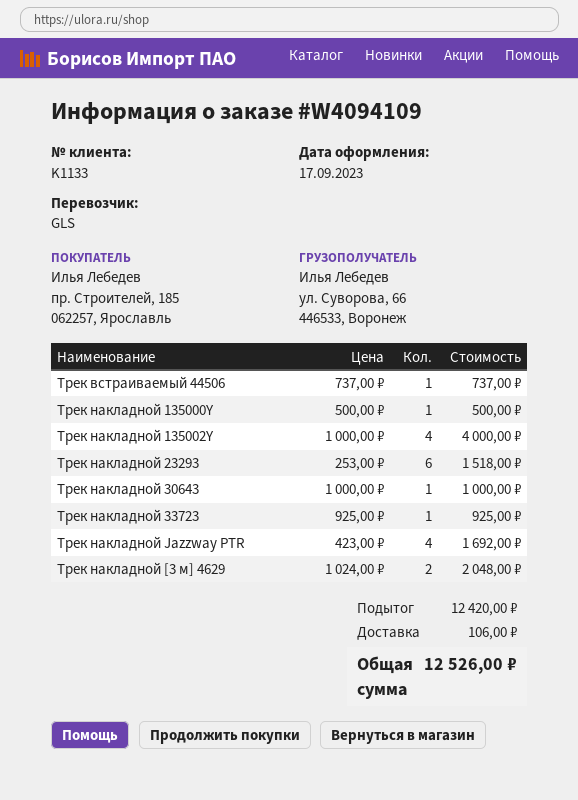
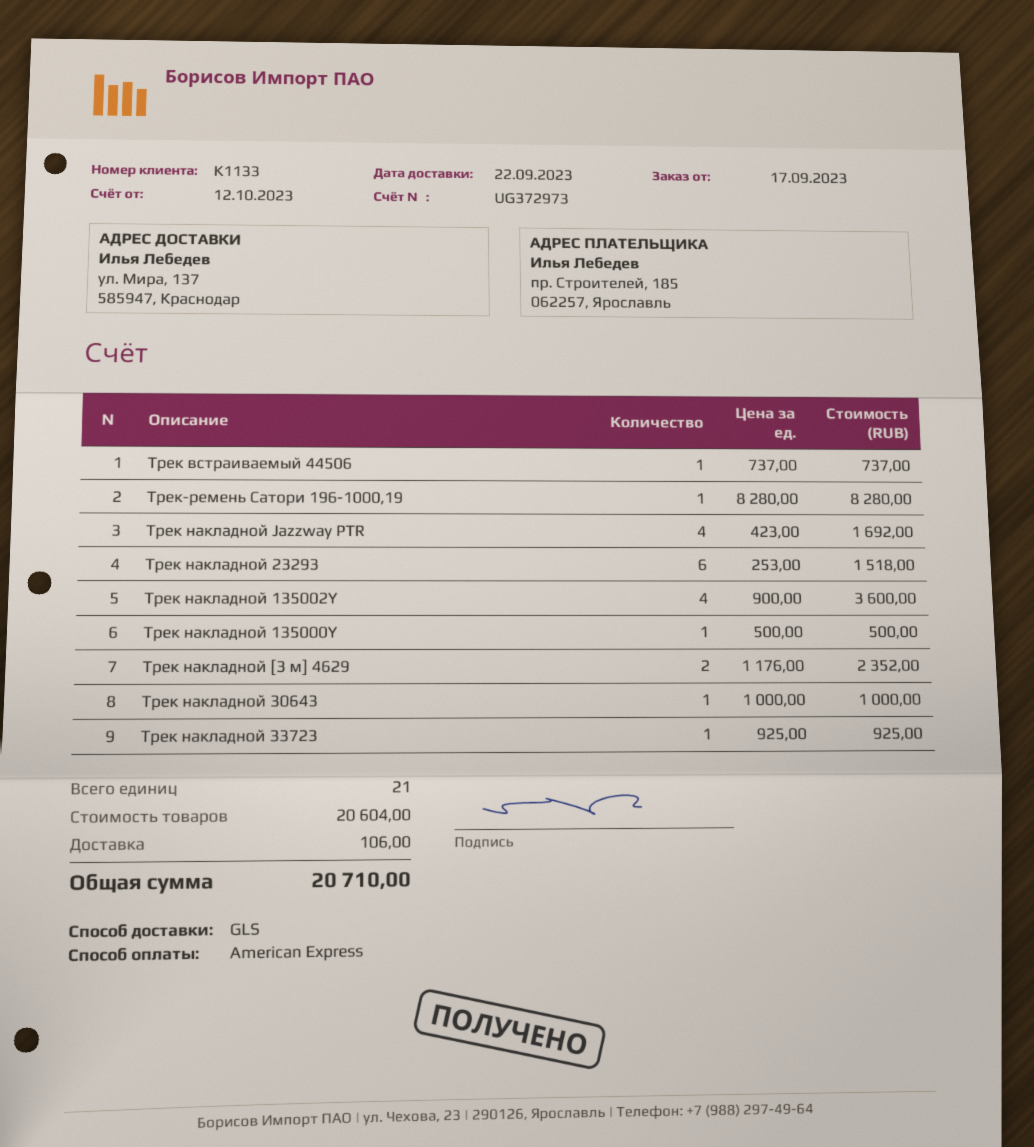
ship to: ул. Суворова, 66, 446533, Воронеж -> ул. Мира, 137, 585947, Краснодар
Трек накладной 135002Y: 4 x 1000.00 = 4000.00 -> 4 x 900.00 = 3600.00
Трек накладной [3 м] 4629: 2 x 1024.00 = 2048.00 -> 2 x 1176.00 = 2352.00
Трек-ремень Сатори 196-1000,19: none -> 1 x 8280.00 = 8280.00
subtotal: 12420.00 -> 20604.00
total: 12526.00 -> 20710.00

